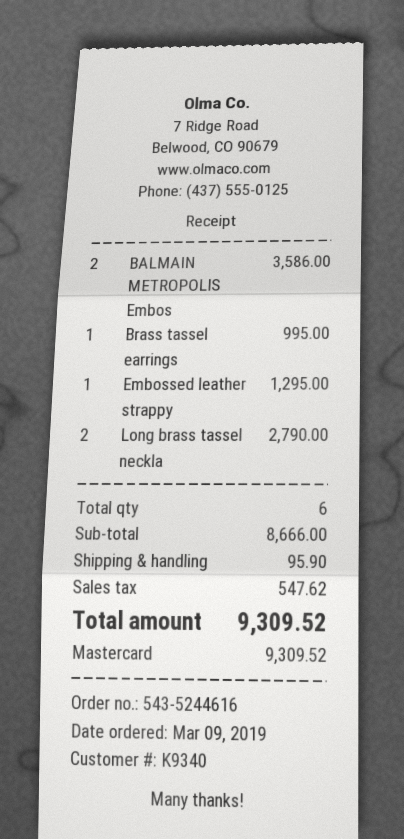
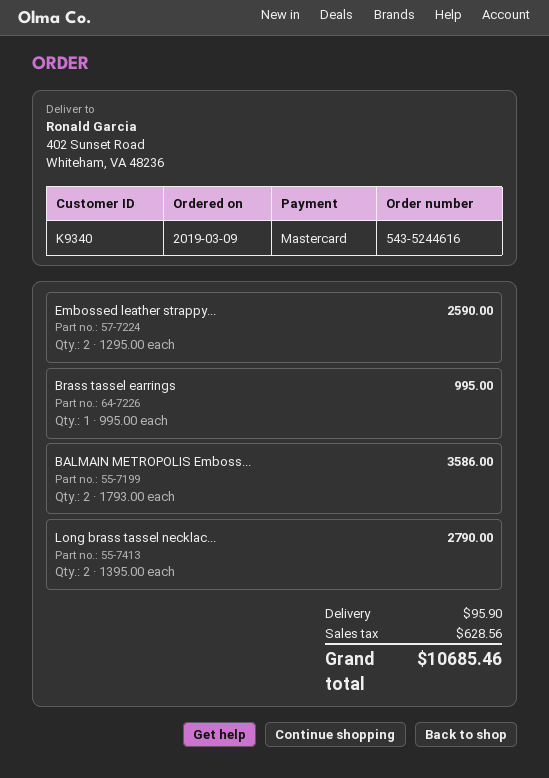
Embossed leather strappy: 1 for 1295.00 -> 2 for 2590.00
tax: 547.62 -> 628.56
total: 9309.52 -> 10685.46

